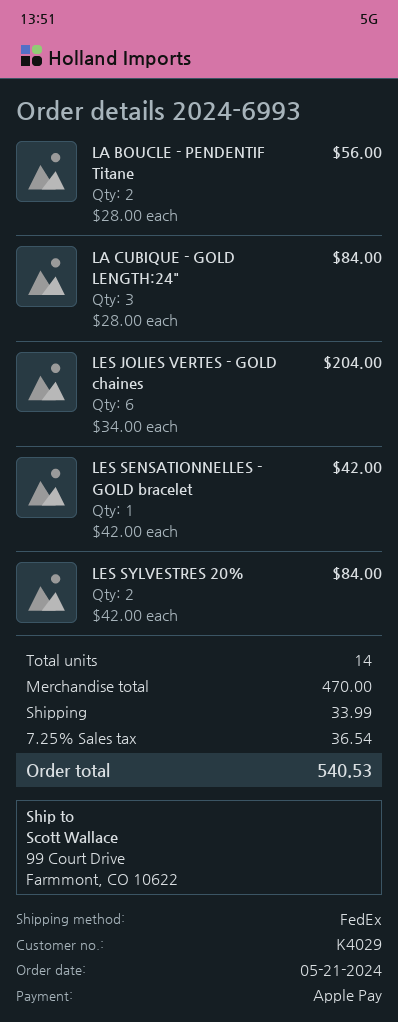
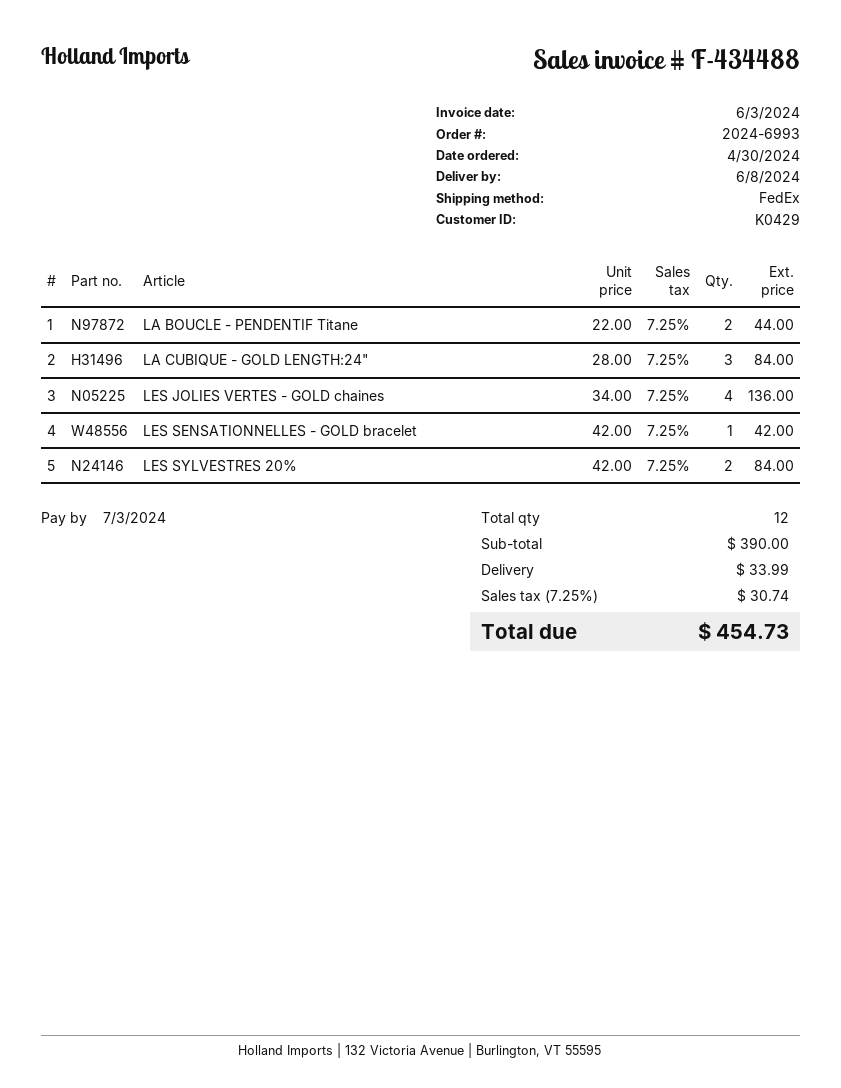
order date: 2024-05-21 -> 2024-04-30
customer number: K4029 -> K0429
LA BOUCLE - PENDENTIF Titane: 2 x 28.00 = 56.00 -> 2 x 22.00 = 44.00
LES JOLIES VERTES - GOLD chaines: 6 x 34.00 = 204.00 -> 4 x 34.00 = 136.00
total quantity: 14 -> 12
subtotal: 470.00 -> 390.00
tax: 7.25% = 36.54 -> 7.25% = 30.74
total: 540.53 -> 454.73

